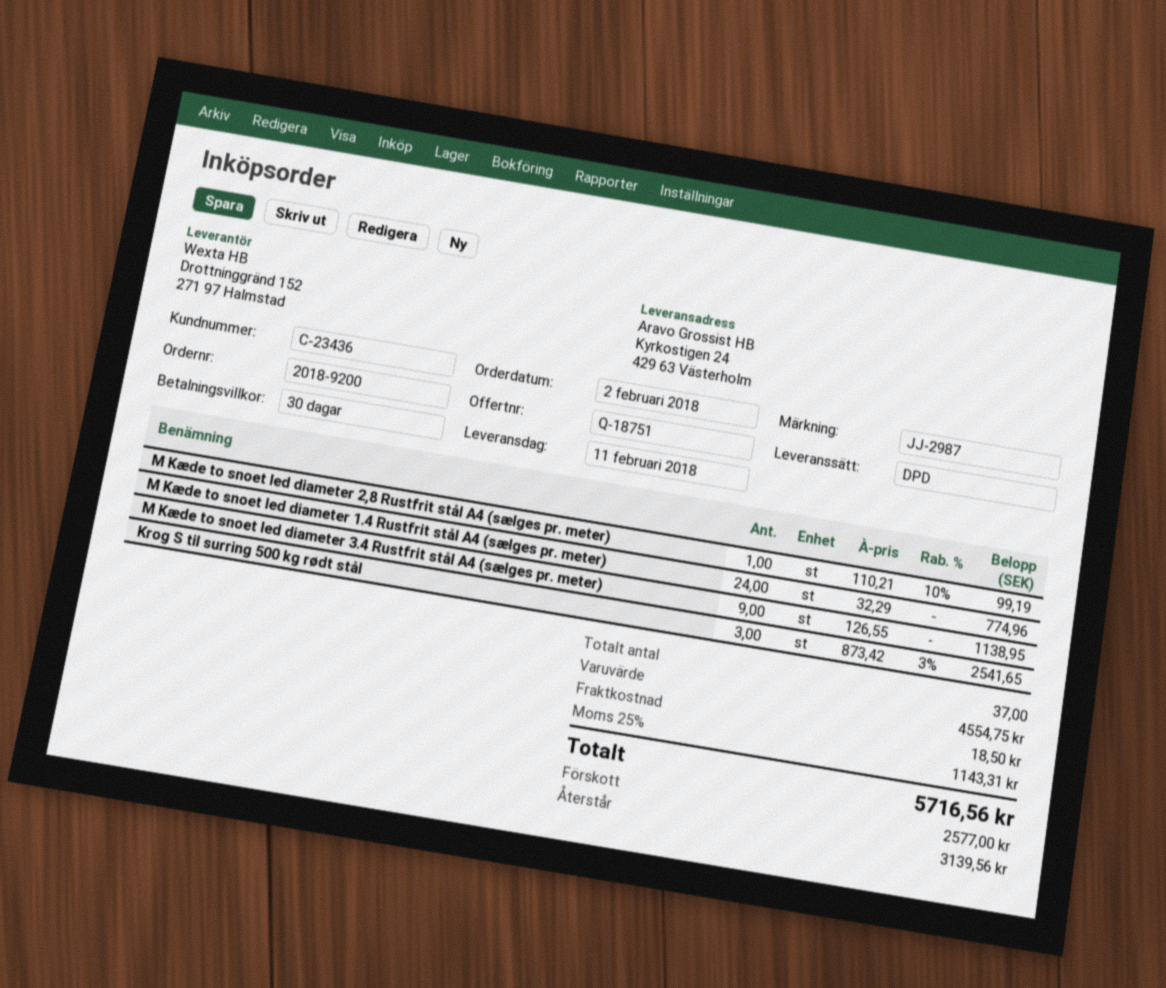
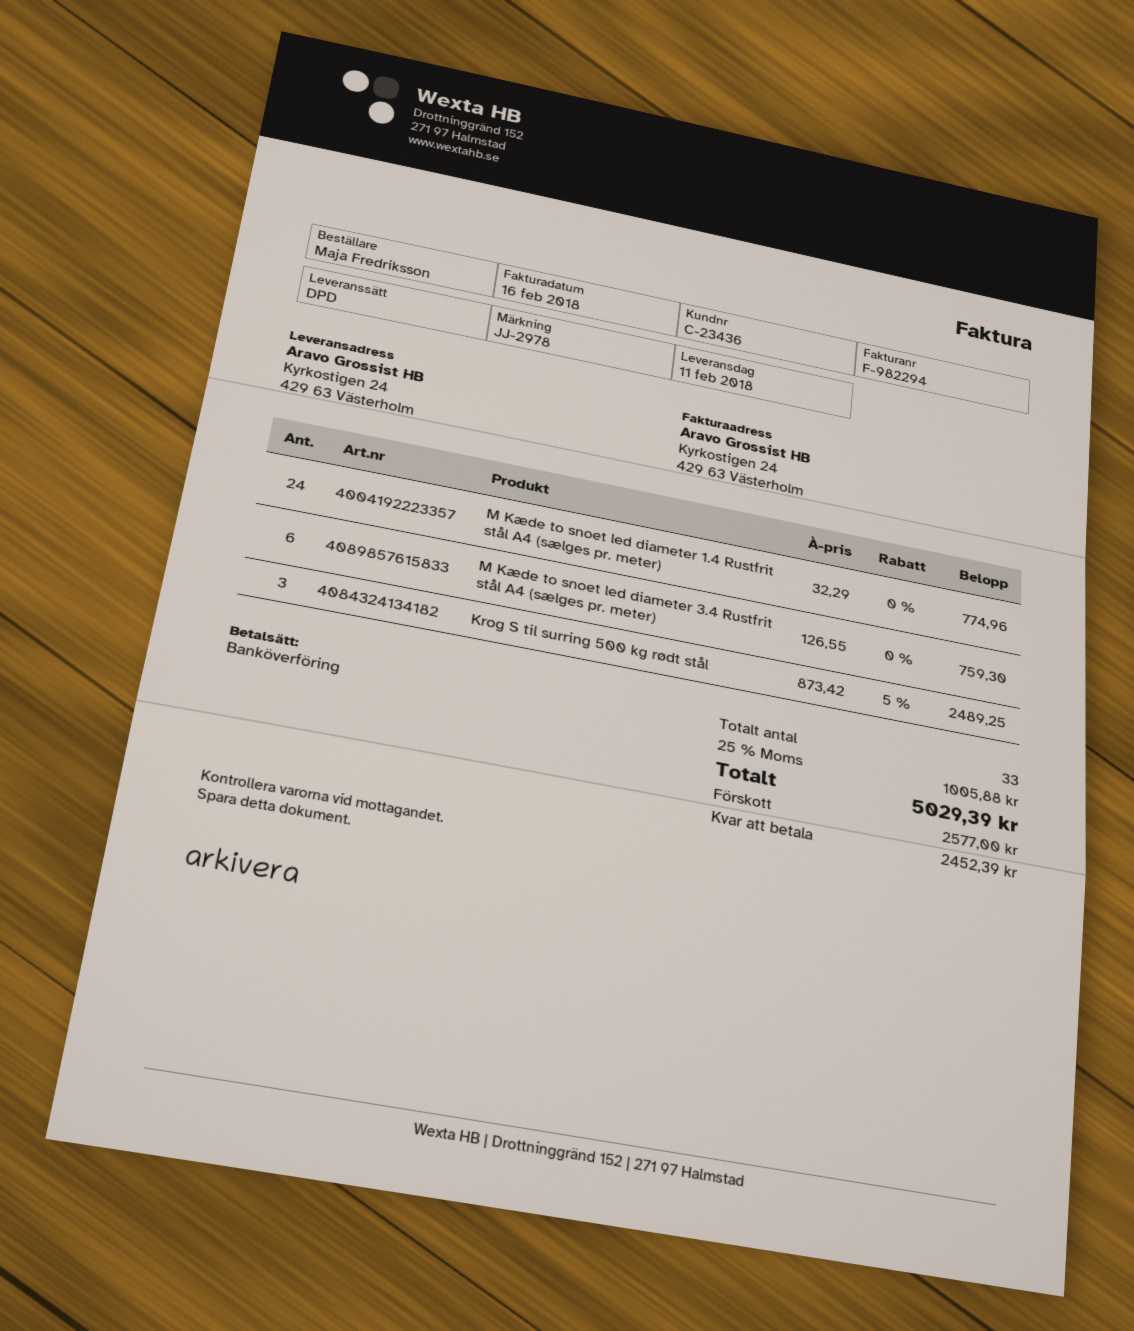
reference: JJ-2987 -> JJ-2978
M Kæde to snoet led diameter 2,8 Rustfrit stål A4 (sælges pr. meter): 1 x 110.21 - 10% = 99.19 -> none
M Kæde to snoet led diameter 3.4 Rustfrit stål A4 (sælges pr. meter): 9 x 126.55 = 1138.95 -> 6 x 126.55 = 759.30
Krog S til surring 500 kg rødt stål: 3 x 873.42 - 3% = 2541.65 -> 3 x 873.42 - 5% = 2489.25
total quantity: 37 -> 33
shipping: 18.50 -> none
tax: 25% = 1143.31 -> 25% = 1005.88
total: 5716.56 -> 5029.39
balance: 3139.56 -> 2452.39

